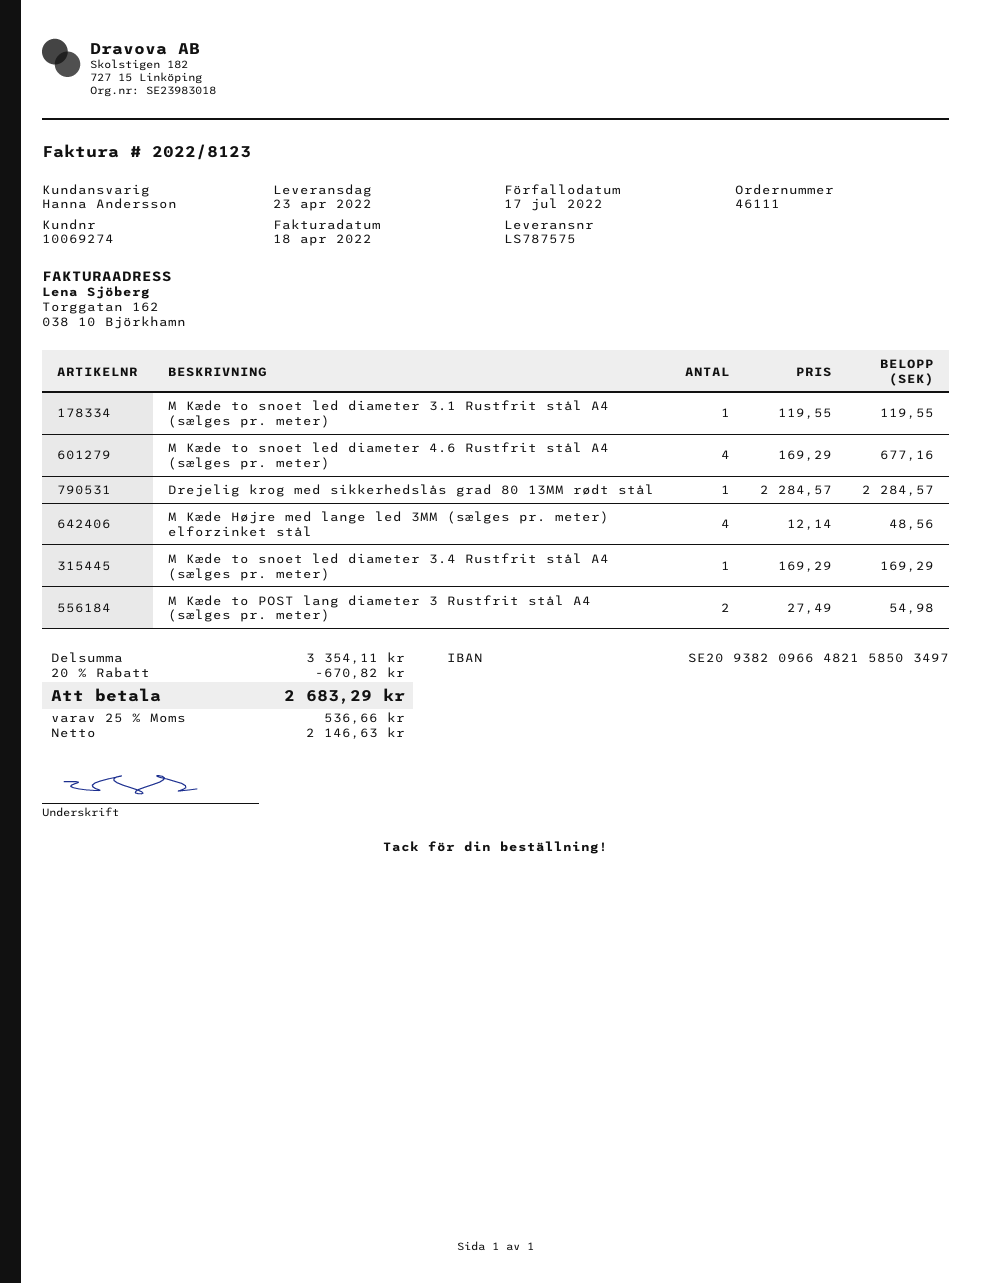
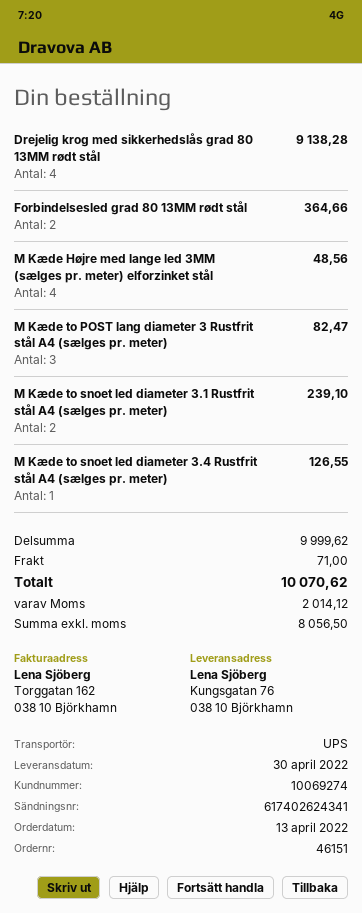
order number: 46111 -> 46151
delivery date: 2022-04-23 -> 2022-04-30
M Kæde to snoet led diameter 3.1 Rustfrit stål A4 (sælges pr. meter): 1 for 119.55 -> 2 for 239.10
M Kæde to snoet led diameter 4.6 Rustfrit stål A4 (sælges pr. meter): 4 for 677.16 -> none
Drejelig krog med sikkerhedslås grad 80 13MM rødt stål: 1 for 2284.57 -> 4 for 9138.28
M Kæde to snoet led diameter 3.4 Rustfrit stål A4 (sælges pr. meter): 1 for 169.29 -> 1 for 126.55
M Kæde to POST lang diameter 3 Rustfrit stål A4 (sælges pr. meter): 2 for 54.98 -> 3 for 82.47
Forbindelsesled grad 80 13MM rødt stål: none -> 2 for 364.66
subtotal: 3354.11 -> 9999.62
discount: 20% = 670.82 -> none
shipping: none -> 71.00
net: 2146.63 -> 8056.50
tax: 536.66 -> 2014.12
total: 2683.29 -> 10070.62

